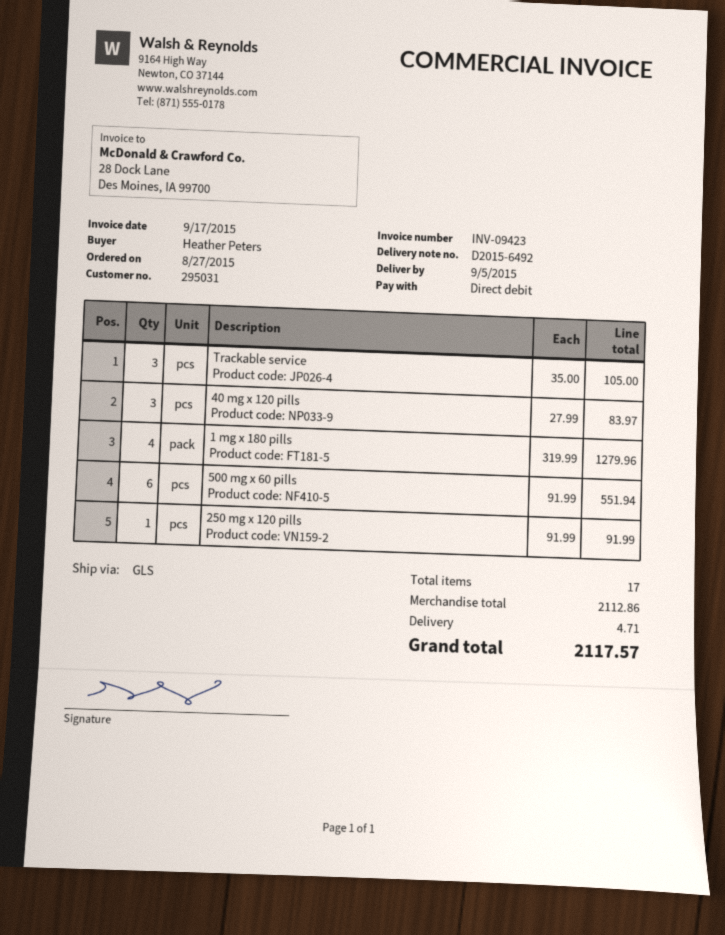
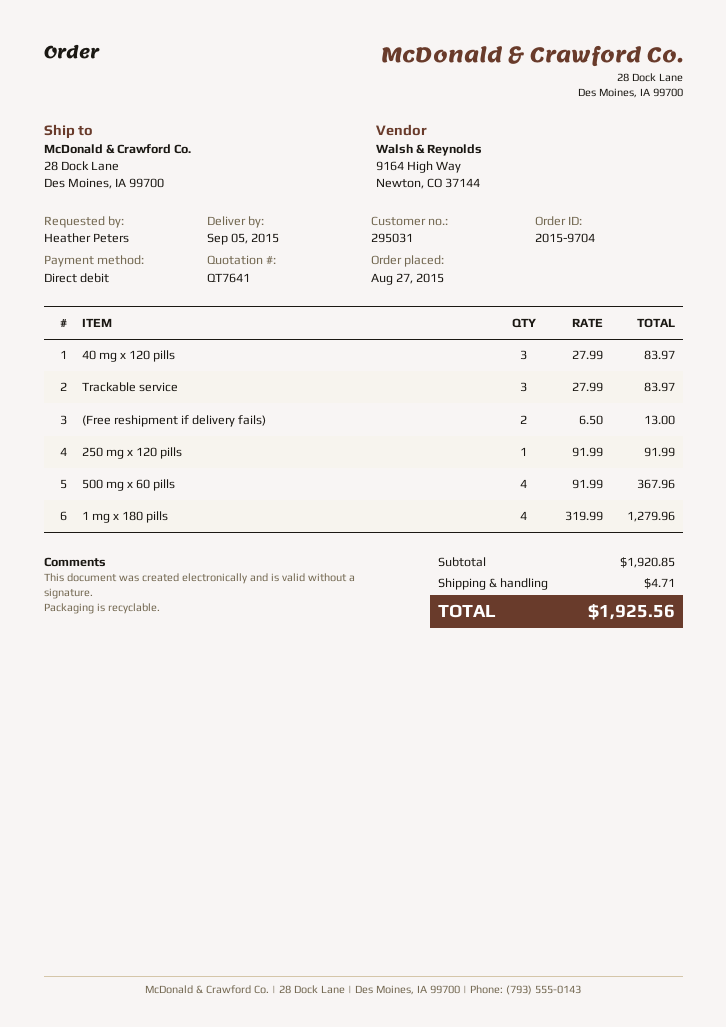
Trackable service: 3 x 35.00 = 105.00 -> 3 x 27.99 = 83.97
500 mg x 60 pills: 6 x 91.99 = 551.94 -> 4 x 91.99 = 367.96
(Free reshipment if delivery fails): none -> 2 x 6.50 = 13.00
subtotal: 2112.86 -> 1920.85
total: 2117.57 -> 1925.56

